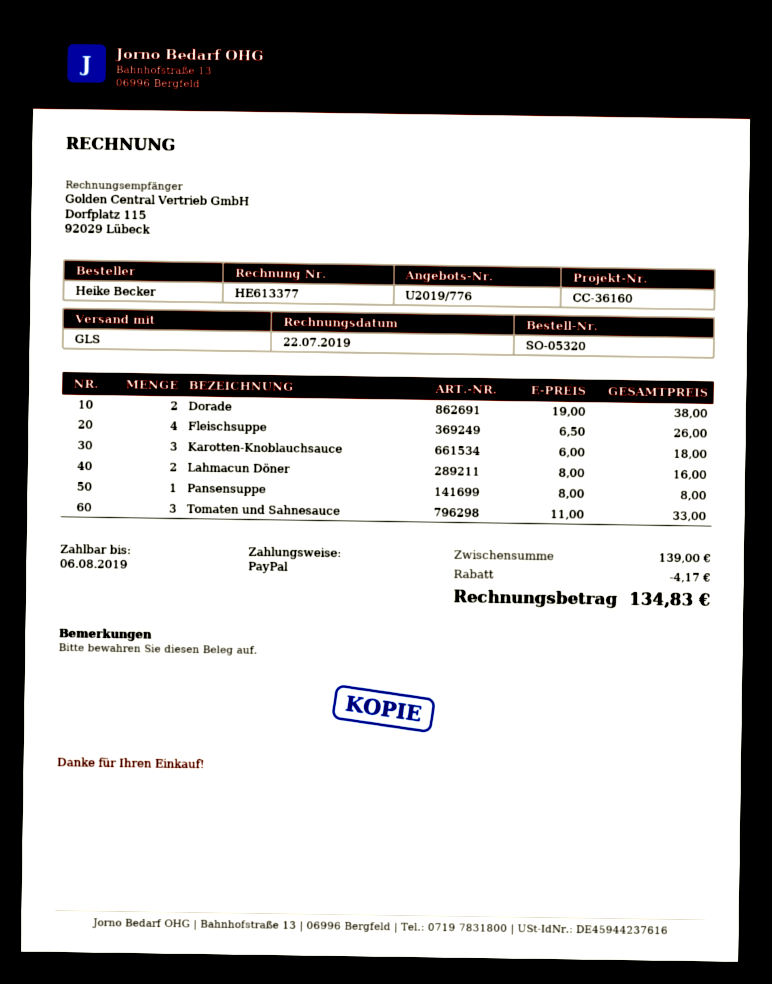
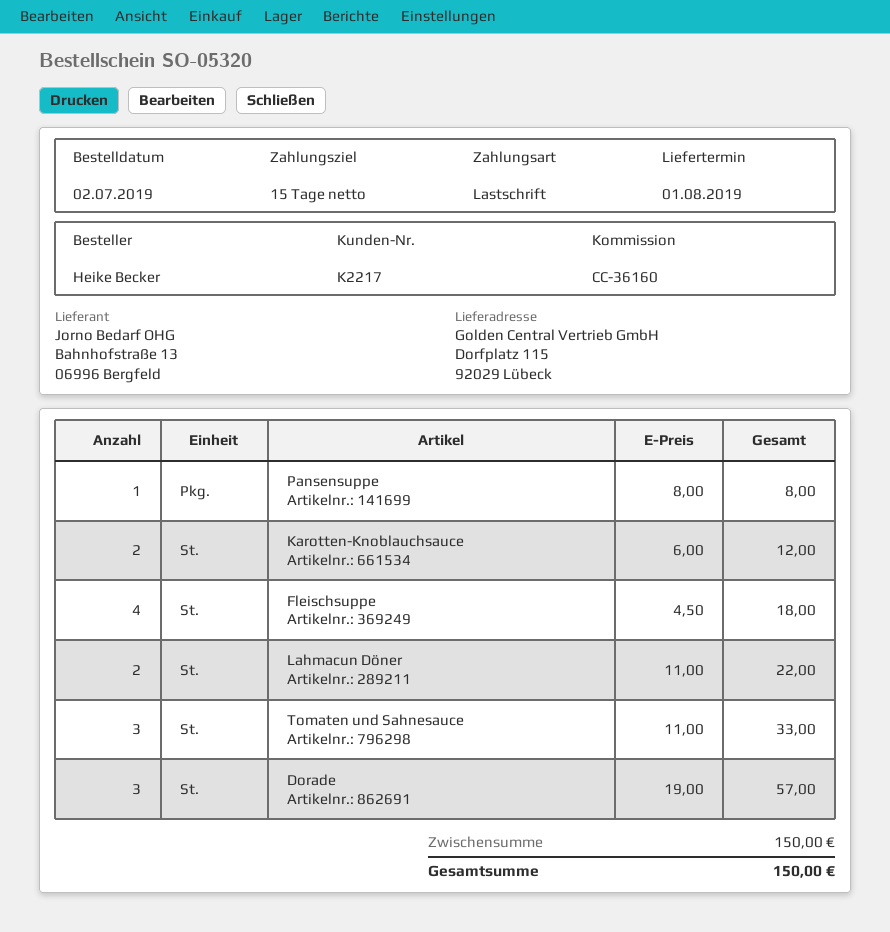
payment method: PayPal -> direct debit
Dorade: 2 x 19.00 = 38.00 -> 3 x 19.00 = 57.00
Fleischsuppe: 4 x 6.50 = 26.00 -> 4 x 4.50 = 18.00
Karotten-Knoblauchsauce: 3 x 6.00 = 18.00 -> 2 x 6.00 = 12.00
Lahmacun Döner: 2 x 8.00 = 16.00 -> 2 x 11.00 = 22.00
subtotal: 139.00 -> 150.00
discount: 4.17 -> none
total: 134.83 -> 150.00

